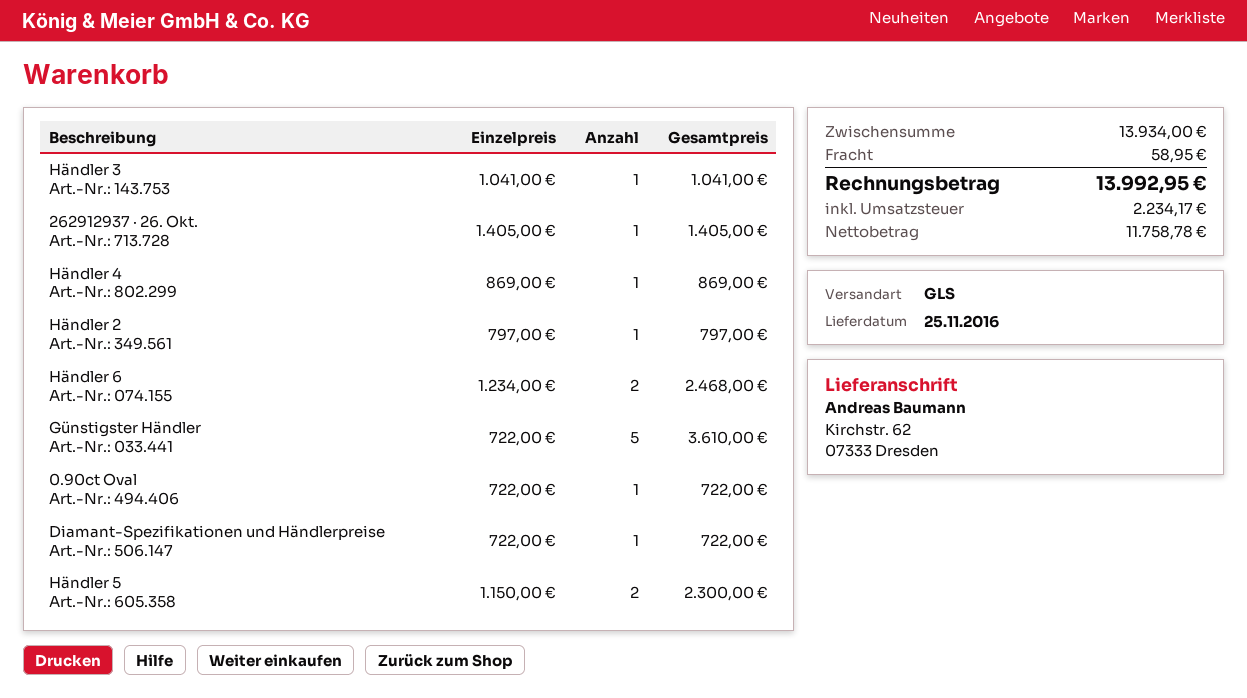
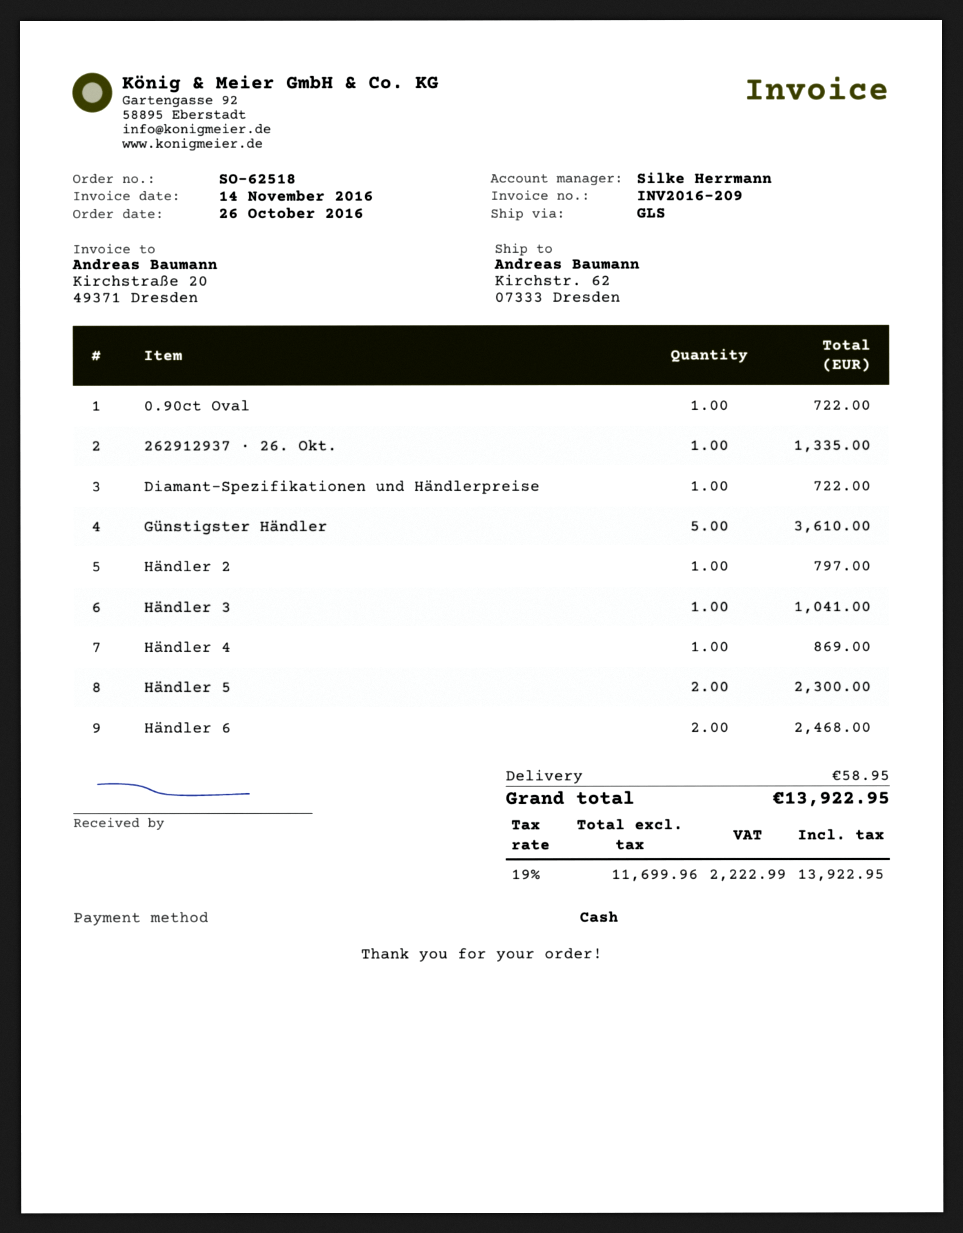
262912937 · 26. Okt.: 1 for 1405.00 -> 1 for 1335.00
net: 11758.78 -> 11699.96
tax: 2234.17 -> 2222.99
total: 13992.95 -> 13922.95

